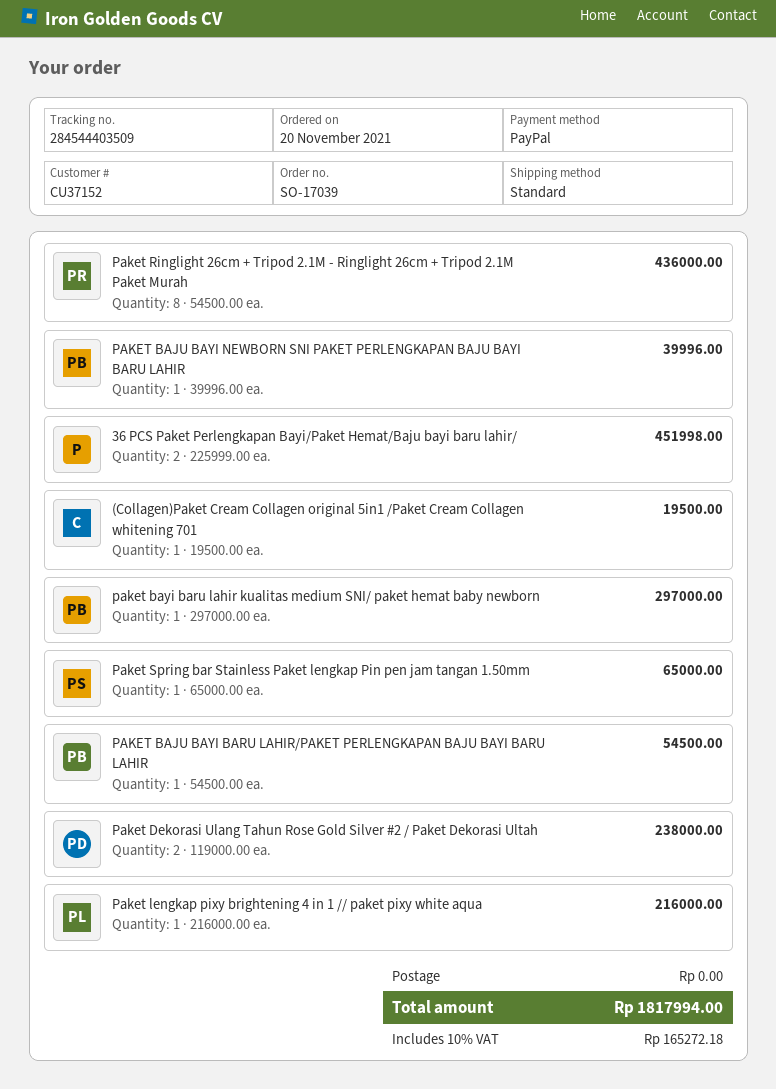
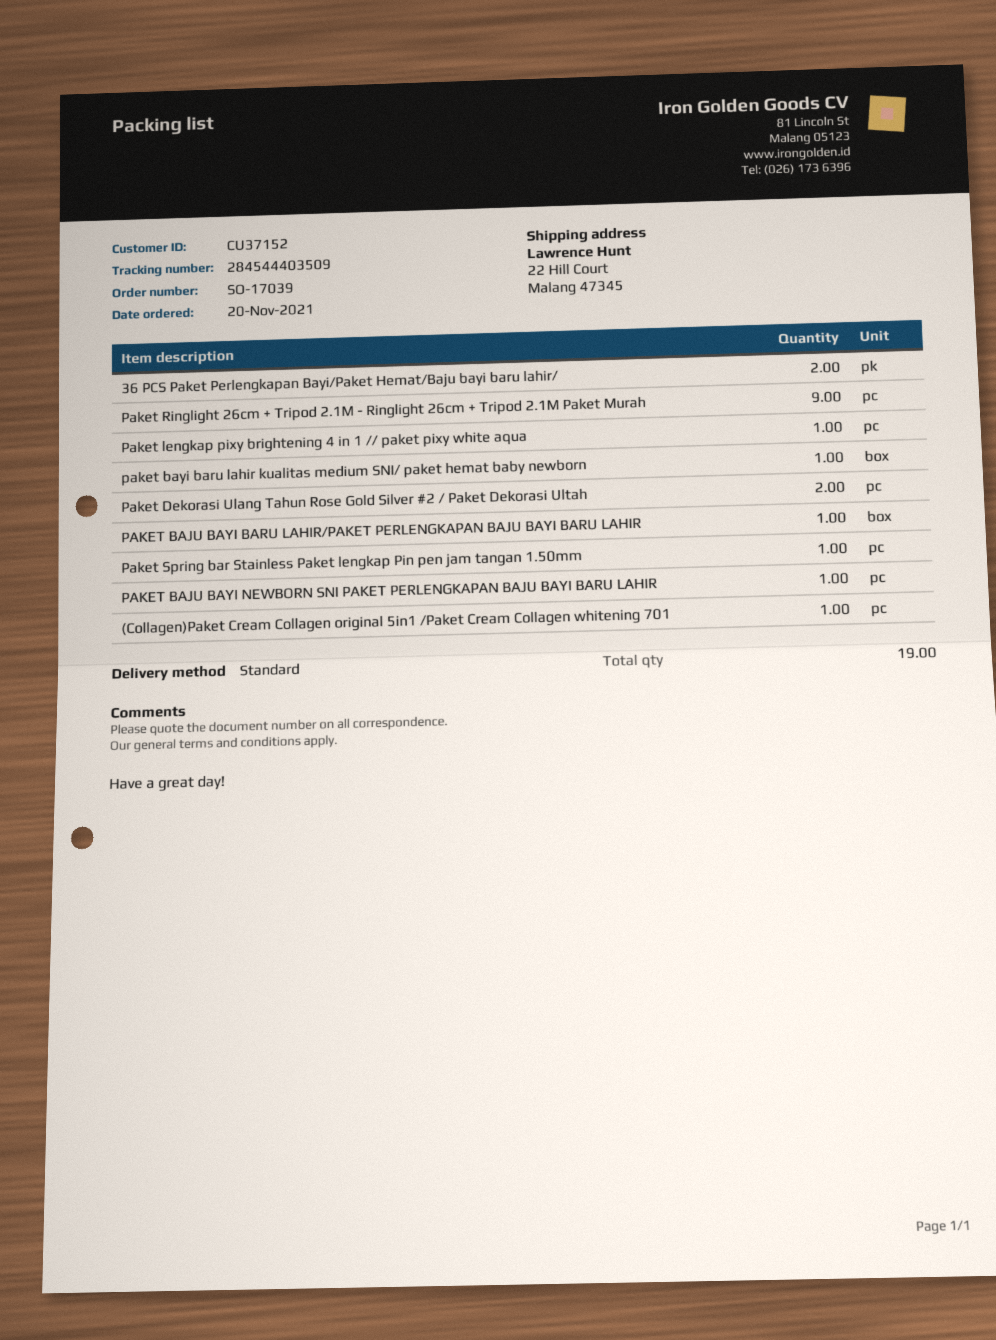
Paket Ringlight 26cm + Tripod 2.1M - Ringlight 26cm + Tripod 2.1M Paket Murah: 8 -> 9

